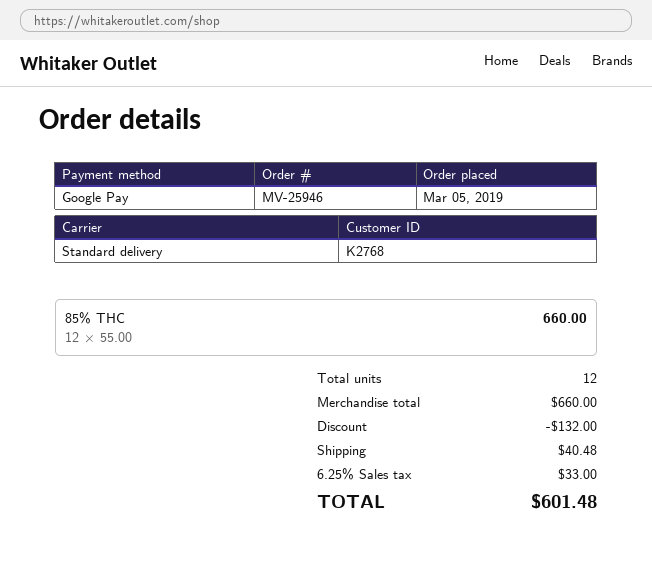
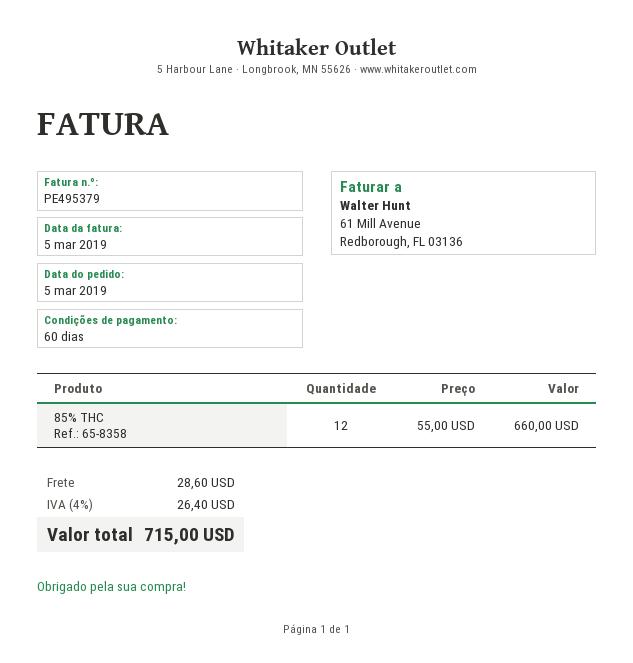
discount: 132.00 -> none
shipping: 40.48 -> 28.60
tax: 6.25% = 33.00 -> 4% = 26.40
total: 601.48 -> 715.00

